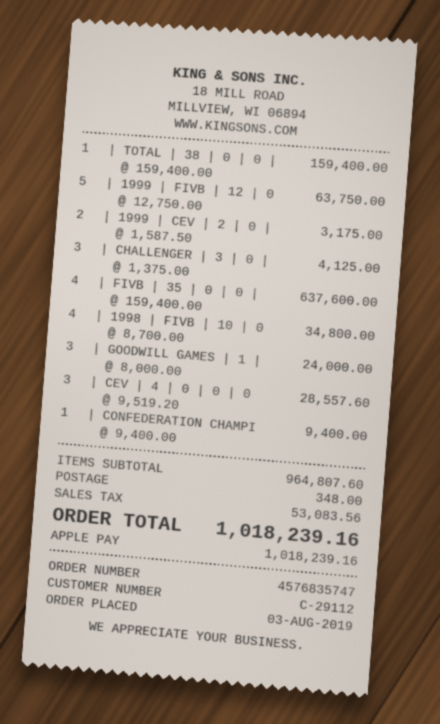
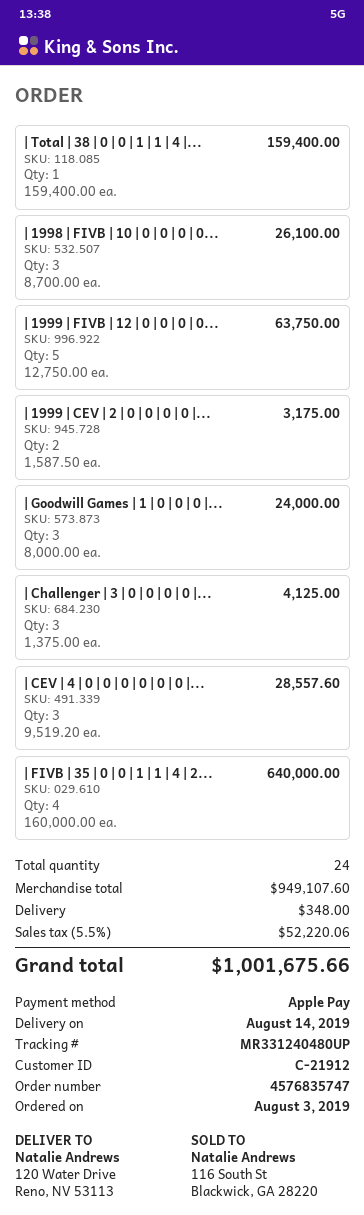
customer number: C-29112 -> C-21912
| FIVB | 35 | 0 | 0 |: 4 x 159400.00 = 637600.00 -> 4 x 160000.00 = 640000.00
| 1998 | FIVB | 10 | 0: 4 x 8700.00 = 34800.00 -> 3 x 8700.00 = 26100.00
| CONFEDERATION CHAMPI: 1 x 9400.00 = 9400.00 -> none
subtotal: 964807.60 -> 949107.60
tax: 53083.56 -> 52220.06
total: 1018239.16 -> 1001675.66

